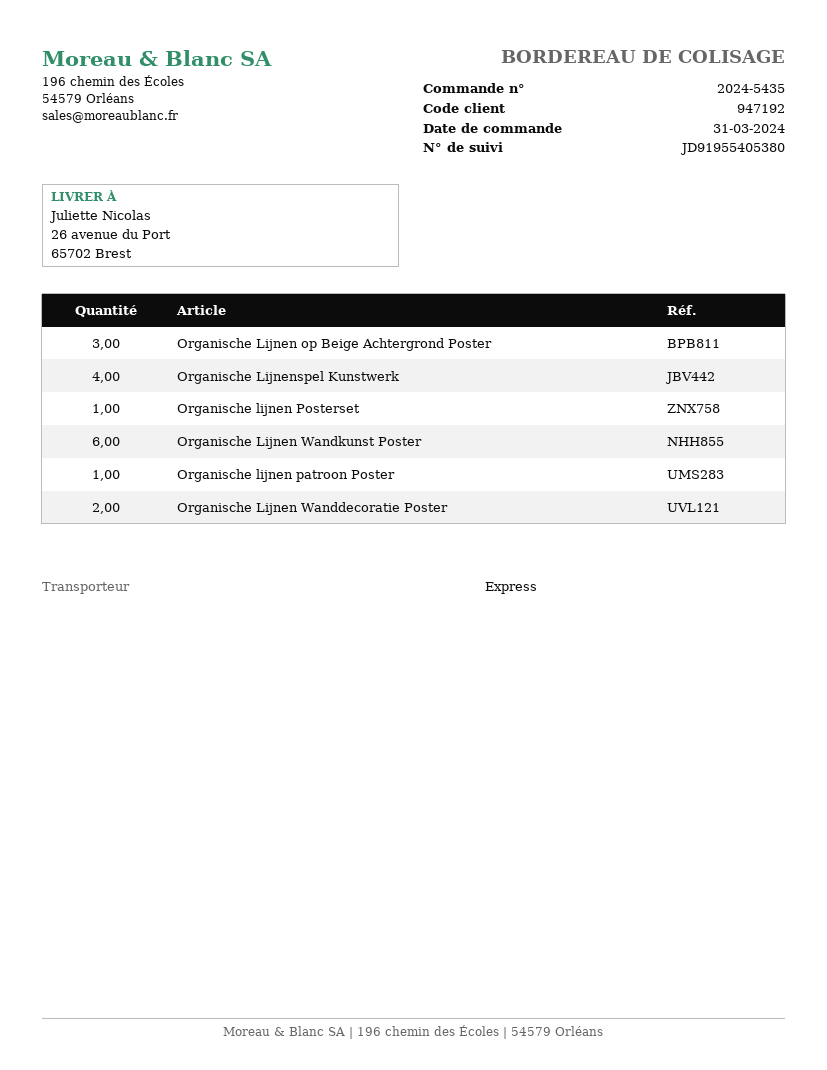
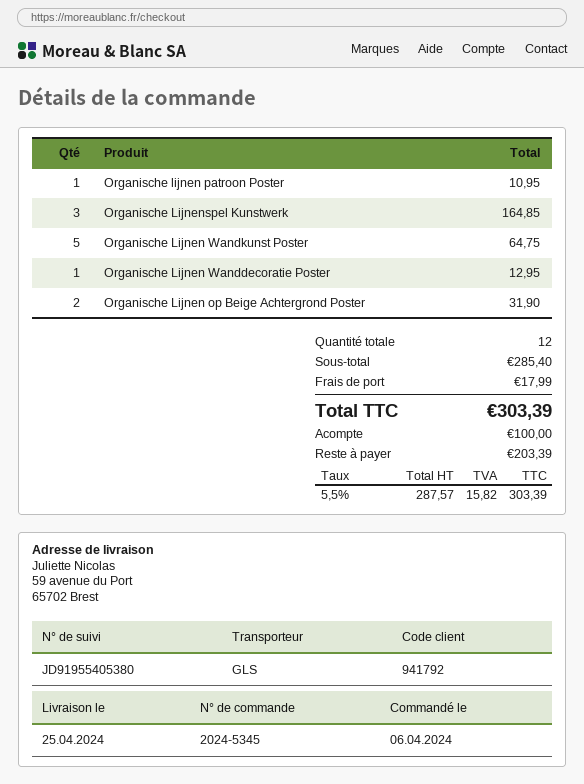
order number: 2024-5435 -> 2024-5345
order date: 2024-03-31 -> 2024-04-06
customer number: 947192 -> 941792
shipping method: express -> GLS
ship to: 26 avenue du Port, 65702 Brest -> 59 avenue du Port, 65702 Brest
Organische Lijnen op Beige Achtergrond Poster: 3 -> 2
Organische Lijnenspel Kunstwerk: 4 -> 3
Organische lijnen Posterset: 1 -> none
Organische Lijnen Wandkunst Poster: 6 -> 5
Organische Lijnen Wanddecoratie Poster: 2 -> 1

